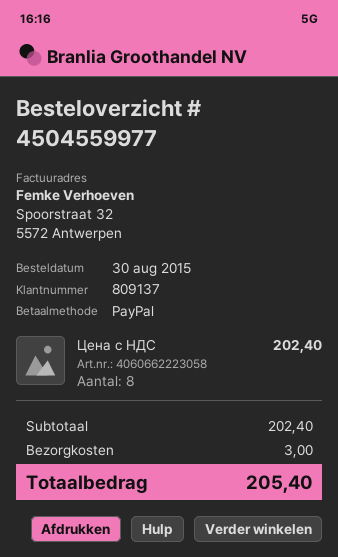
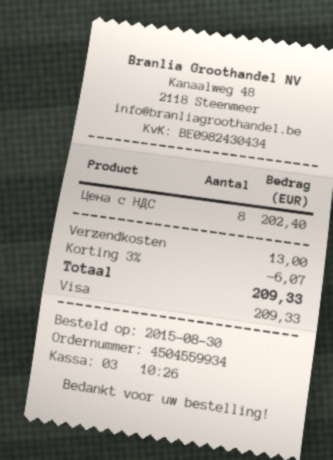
order number: 4504559977 -> 4504559934
payment method: PayPal -> Visa
discount: none -> 3% = 6.07
shipping: 3.00 -> 13.00
total: 205.40 -> 209.33

